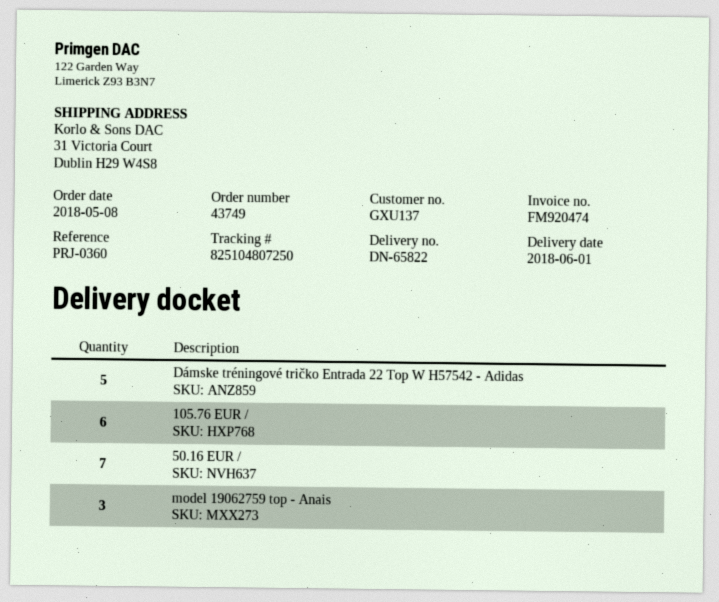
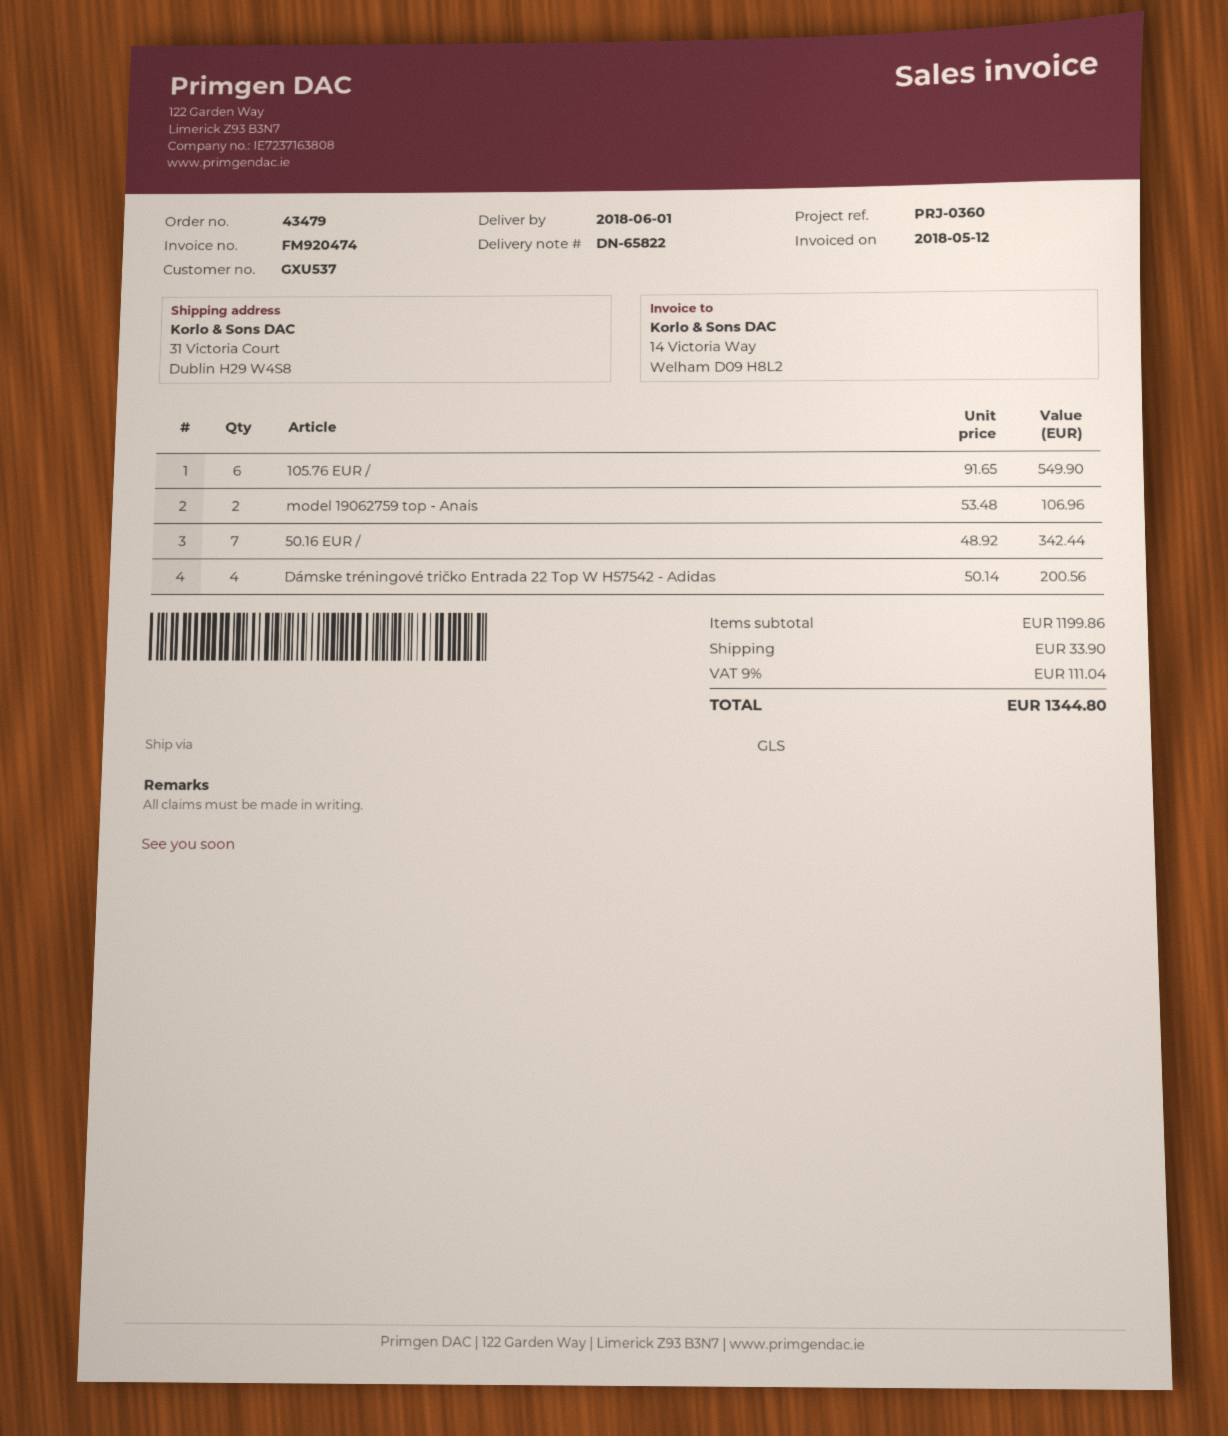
order number: 43749 -> 43479
customer number: GXU137 -> GXU537
Dámske tréningové tričko Entrada 22 Top W H57542 - Adidas: 5 -> 4
model 19062759 top - Anais: 3 -> 2

